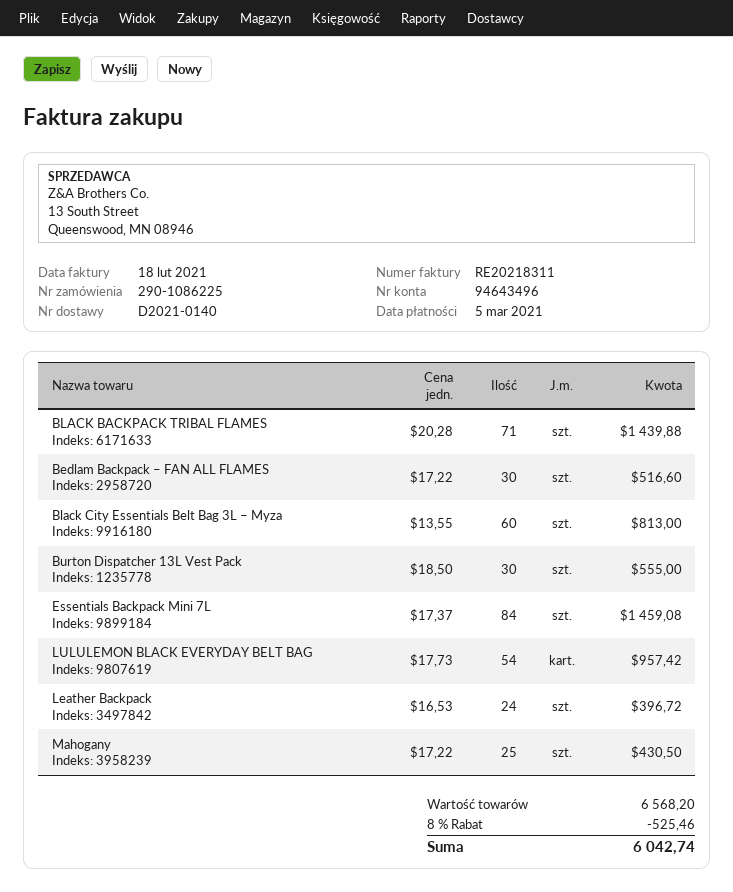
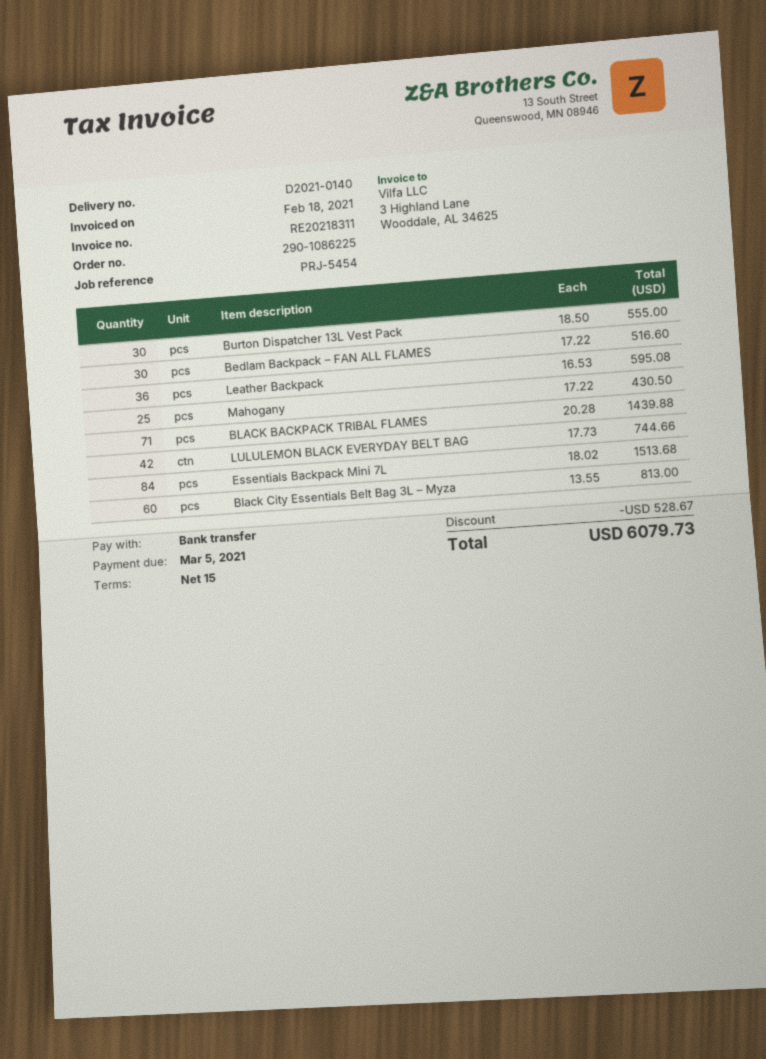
Essentials Backpack Mini 7L: 84 x 17.37 = 1459.08 -> 84 x 18.02 = 1513.68
LULULEMON BLACK EVERYDAY BELT BAG: 54 x 17.73 = 957.42 -> 42 x 17.73 = 744.66
Leather Backpack: 24 x 16.53 = 396.72 -> 36 x 16.53 = 595.08
discount: 525.46 -> 528.67
total: 6042.74 -> 6079.73

